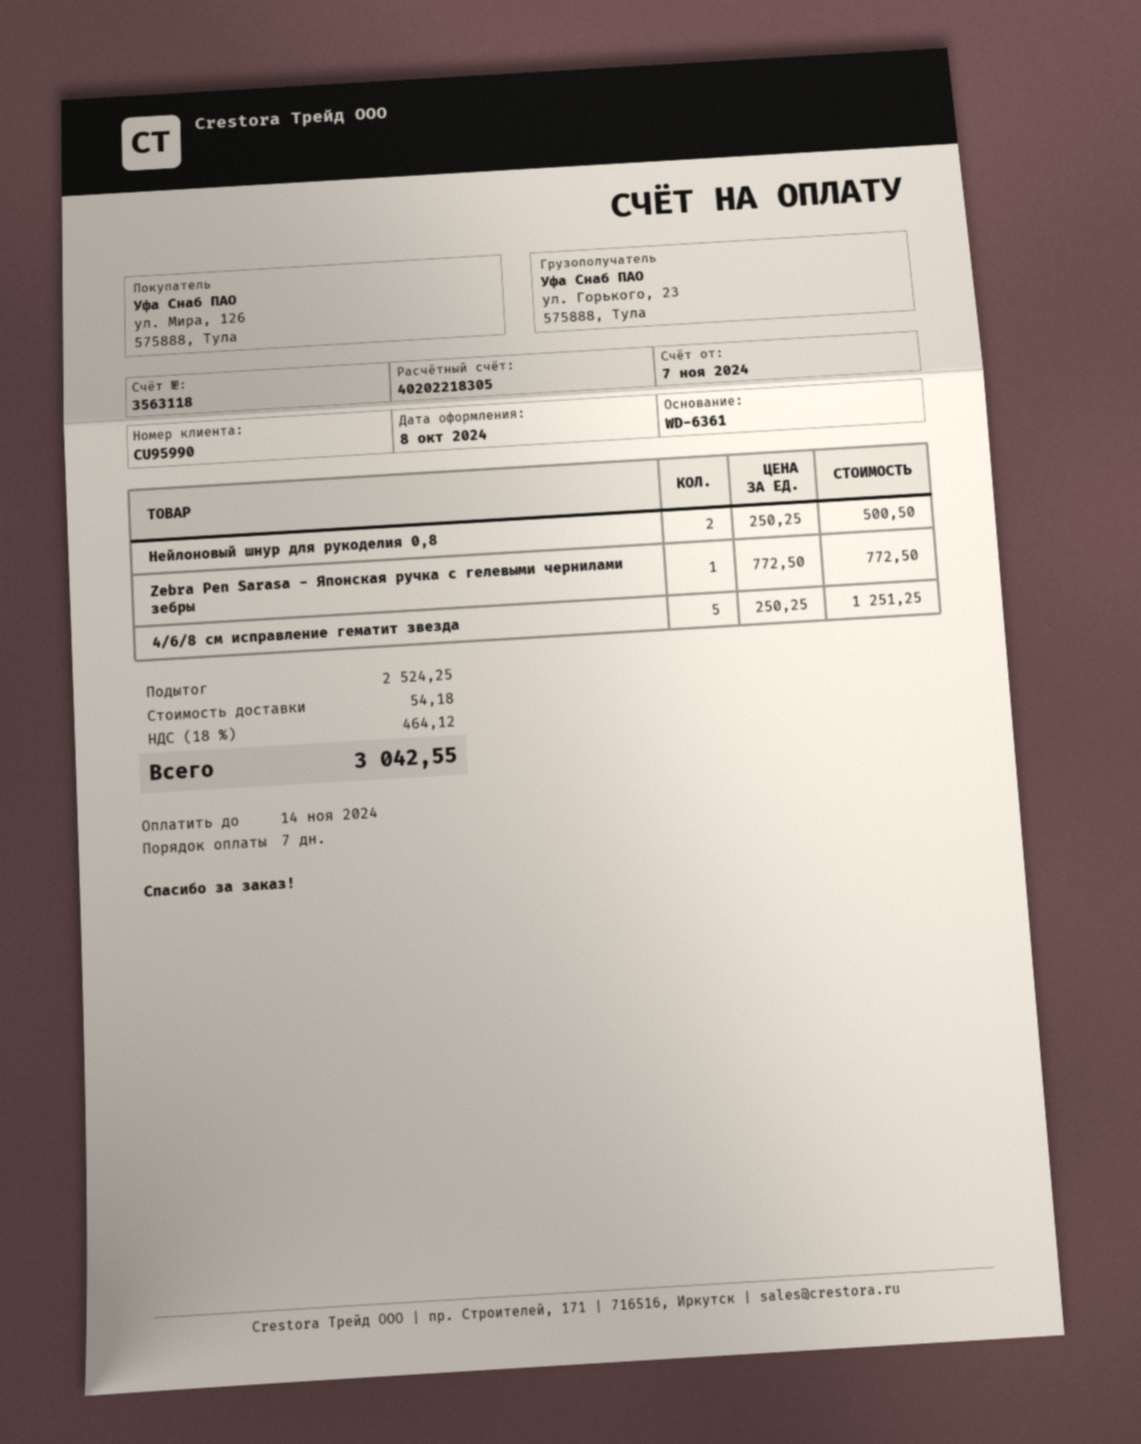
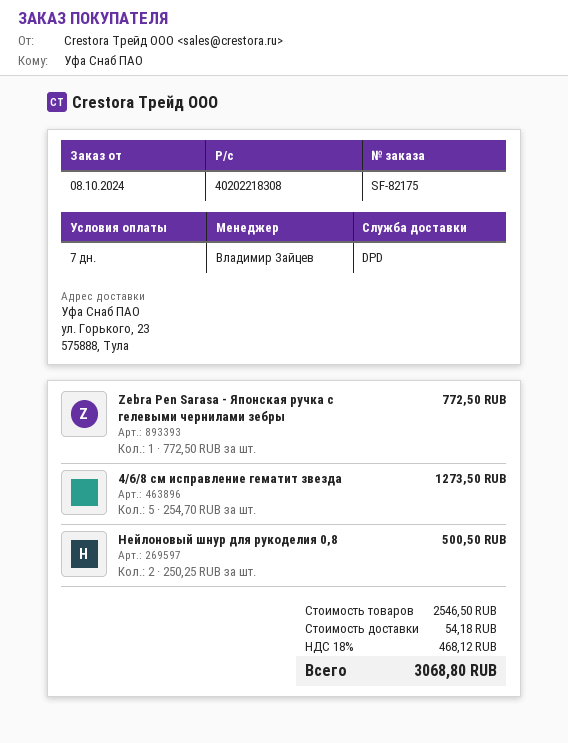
bank account: 40202218305 -> 40202218308
4/6/8 см исправление гематит звезда: 5 x 250.25 = 1251.25 -> 5 x 254.70 = 1273.50
subtotal: 2524.25 -> 2546.50
tax: 18% = 464.12 -> 18% = 468.12
total: 3042.55 -> 3068.80

